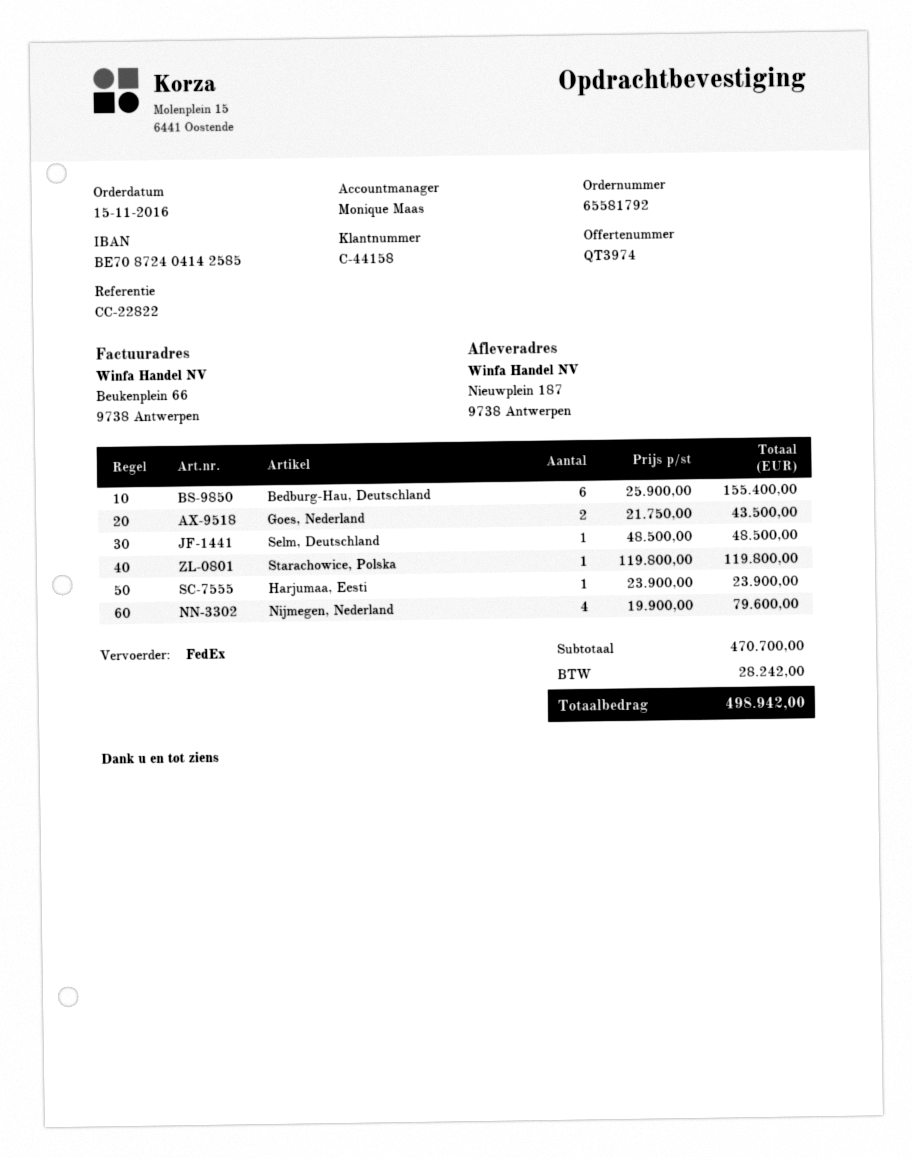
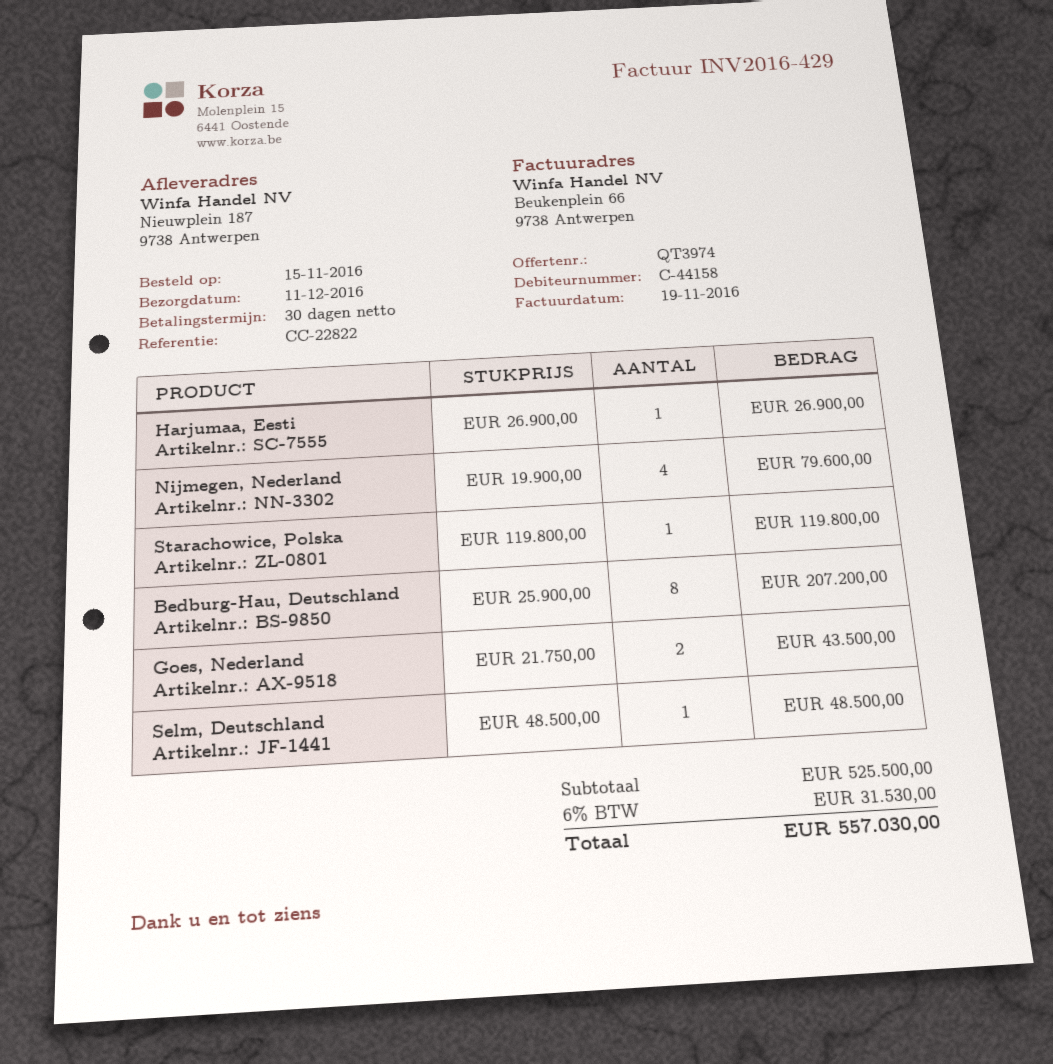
Bedburg-Hau, Deutschland: 6 x 25900.00 = 155400.00 -> 8 x 25900.00 = 207200.00
Harjumaa, Eesti: 1 x 23900.00 = 23900.00 -> 1 x 26900.00 = 26900.00
subtotal: 470700.00 -> 525500.00
tax: 28242.00 -> 31530.00
total: 498942.00 -> 557030.00

